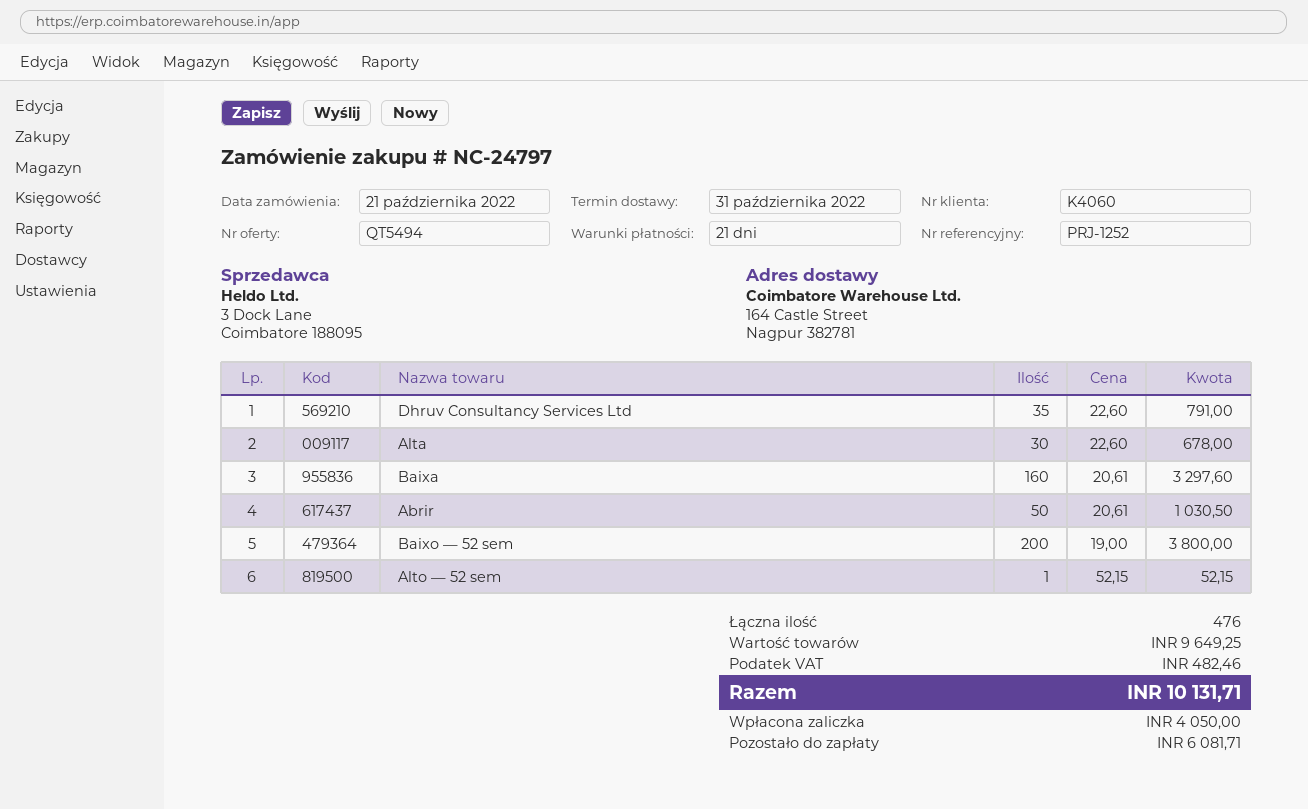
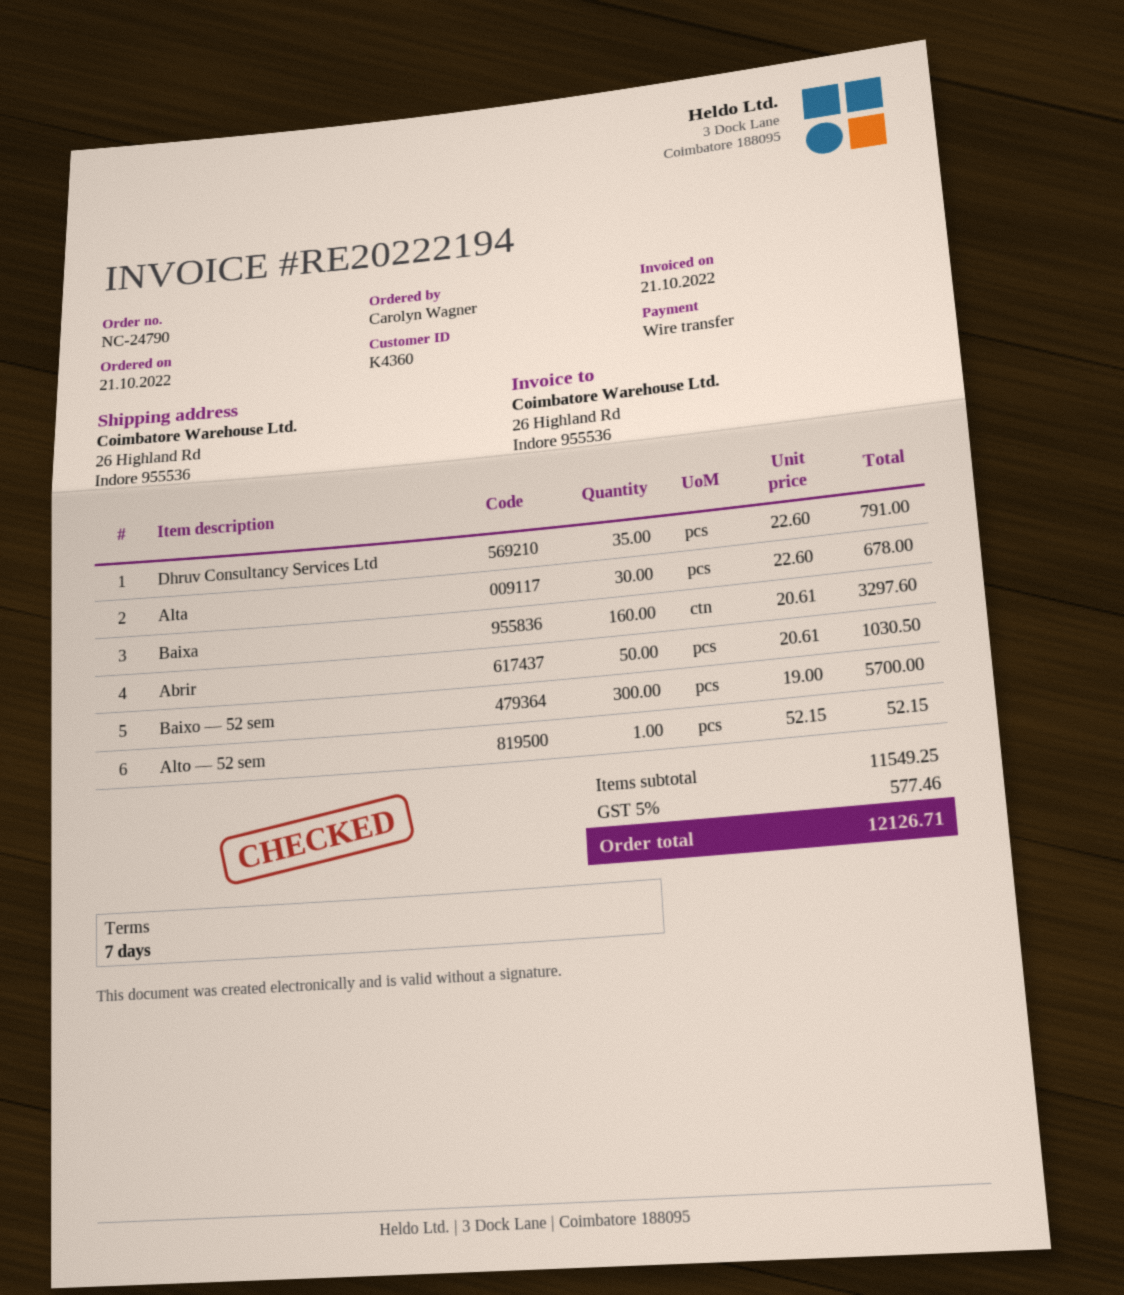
order number: NC-24797 -> NC-24790
payment terms: 21 days -> 7 days
customer number: K4060 -> K4360
ship to: 164 Castle Street, Nagpur 382781 -> 26 Highland Rd, Indore 955536
Baixo — 52 sem: 200 x 19.00 = 3800.00 -> 300 x 19.00 = 5700.00
subtotal: 9649.25 -> 11549.25
tax: 482.46 -> 577.46
total: 10131.71 -> 12126.71

